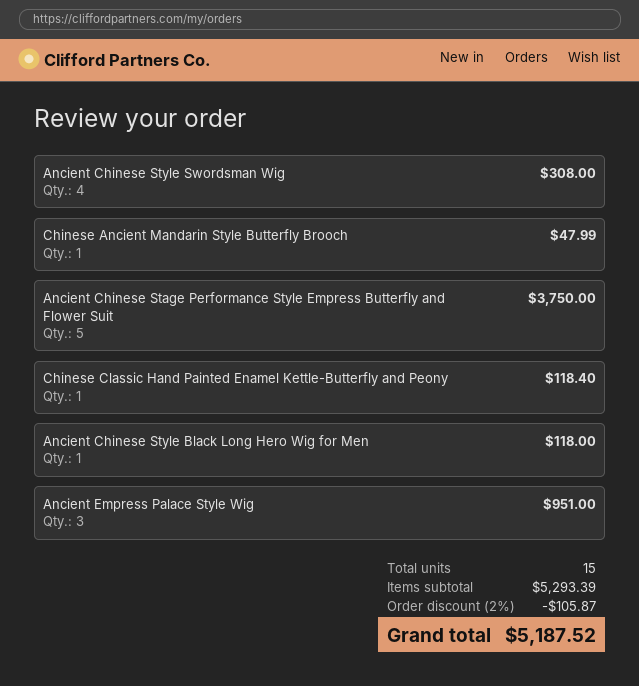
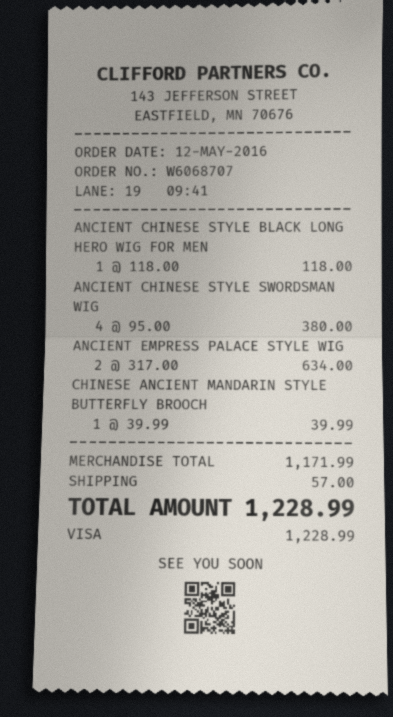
Ancient Chinese Style Swordsman Wig: 4 for 308.00 -> 4 for 380.00
Chinese Ancient Mandarin Style Butterfly Brooch: 1 for 47.99 -> 1 for 39.99
Ancient Chinese Stage Performance Style Empress Butterfly and Flower Suit: 5 for 3750.00 -> none
Chinese Classic Hand Painted Enamel Kettle-Butterfly and Peony: 1 for 118.40 -> none
Ancient Empress Palace Style Wig: 3 for 951.00 -> 2 for 634.00
subtotal: 5293.39 -> 1171.99
discount: 2% = 105.87 -> none
shipping: none -> 57.00
total: 5187.52 -> 1228.99

